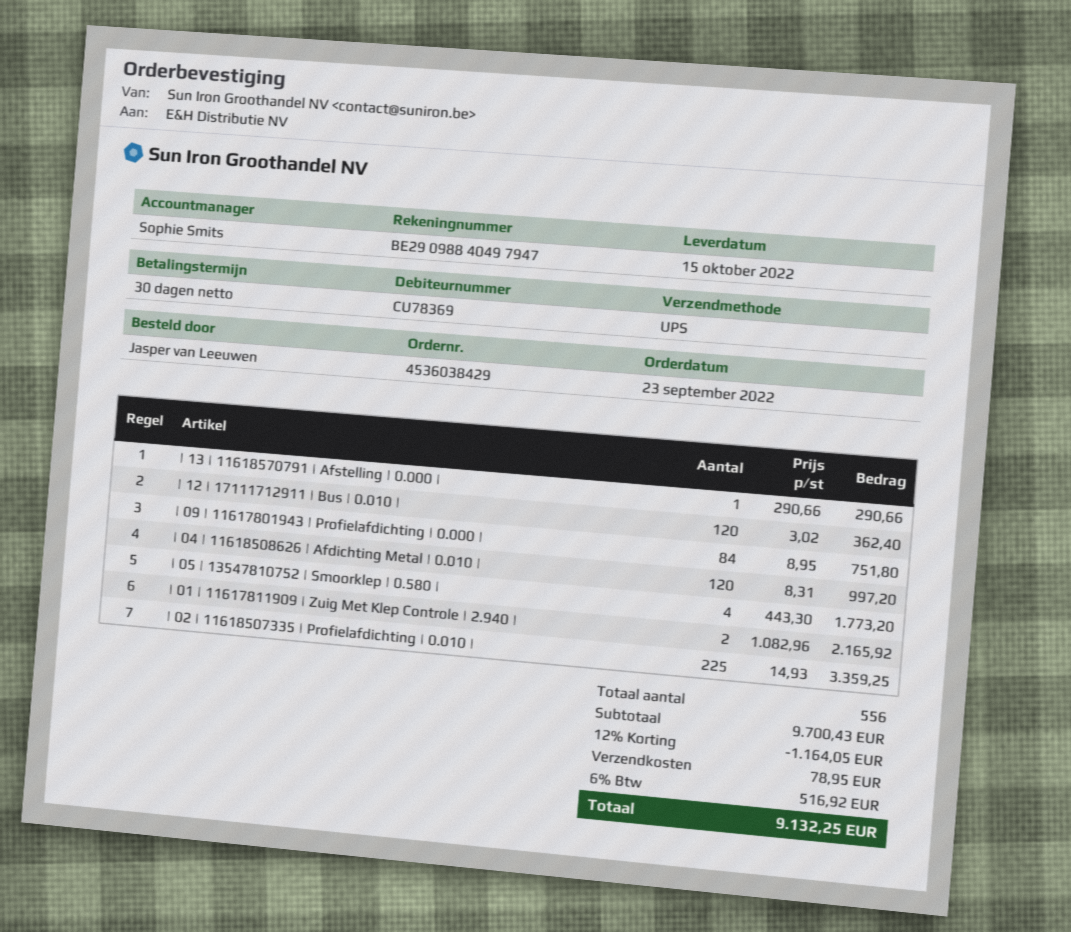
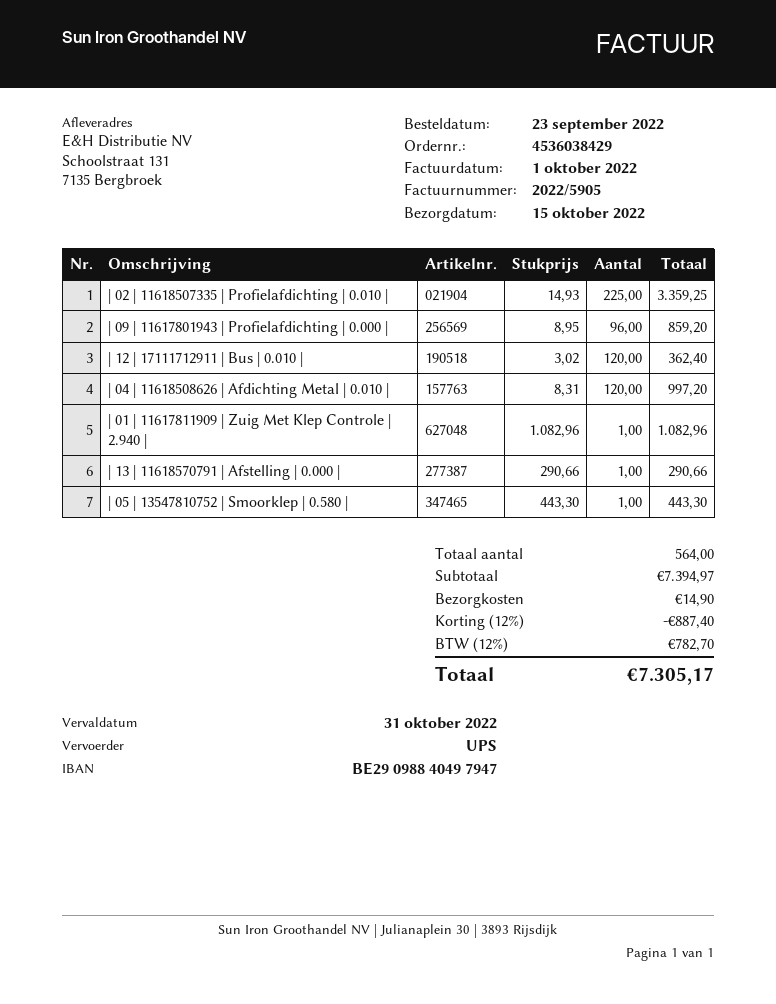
| 09 | 11617801943 | Profielafdichting | 0.000 |: 84 x 8.95 = 751.80 -> 96 x 8.95 = 859.20
| 05 | 13547810752 | Smoorklep | 0.580 |: 4 x 443.30 = 1773.20 -> 1 x 443.30 = 443.30
| 01 | 11617811909 | Zuig Met Klep Controle | 2.940 |: 2 x 1082.96 = 2165.92 -> 1 x 1082.96 = 1082.96
total quantity: 556 -> 564
subtotal: 9700.43 -> 7394.97
discount: 12% = 1164.05 -> 12% = 887.40
shipping: 78.95 -> 14.90
tax: 6% = 516.92 -> 12% = 782.70
total: 9132.25 -> 7305.17

